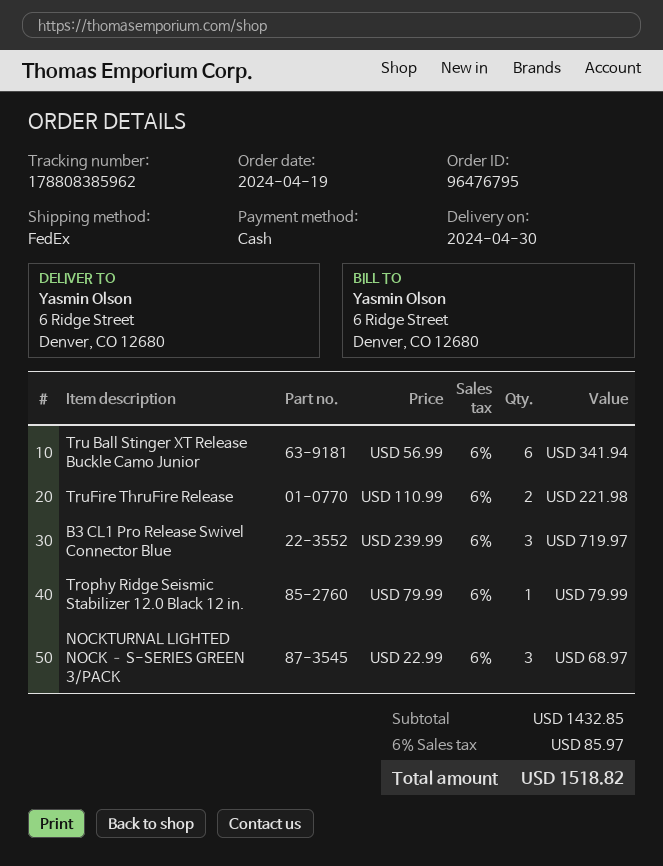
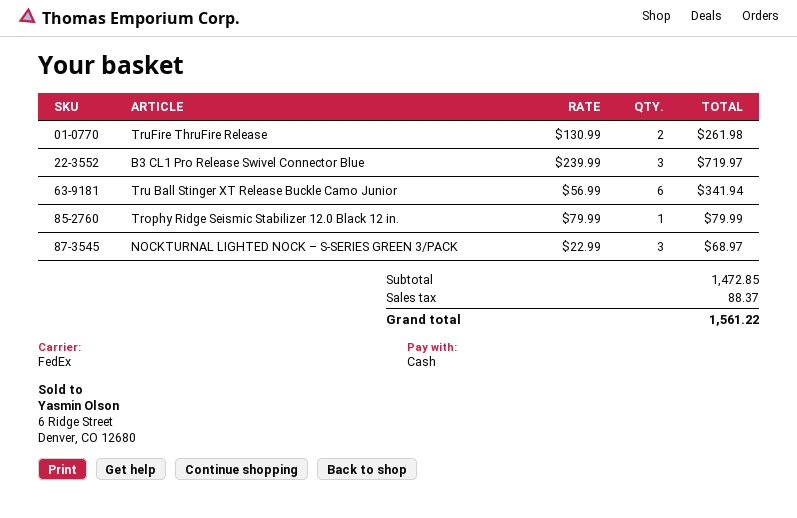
TruFire ThruFire Release: 2 x 110.99 = 221.98 -> 2 x 130.99 = 261.98
subtotal: 1432.85 -> 1472.85
tax: 85.97 -> 88.37
total: 1518.82 -> 1561.22

